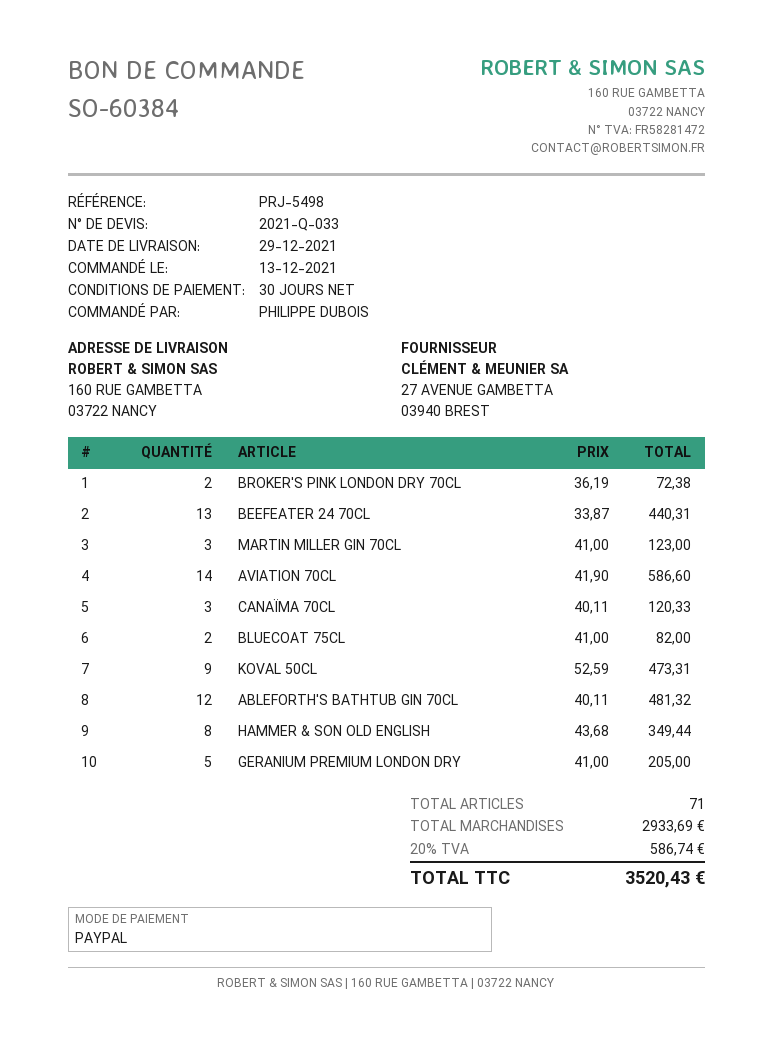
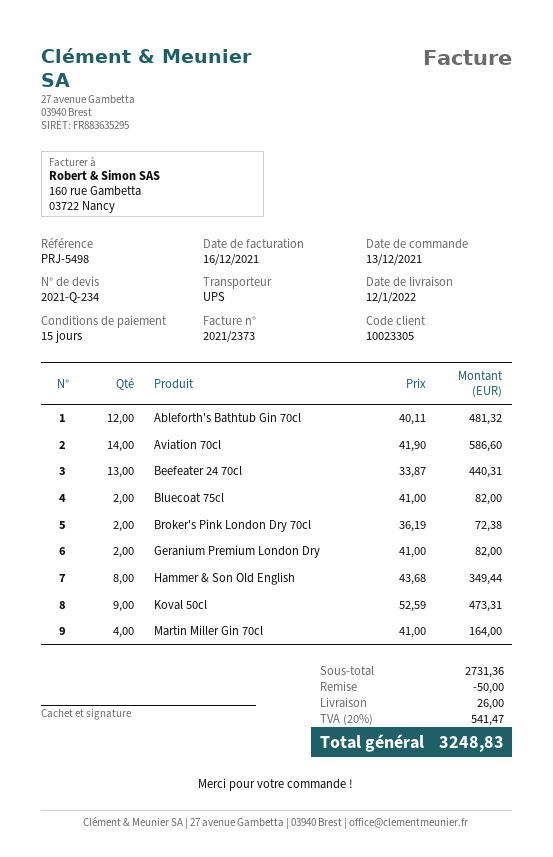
quote number: 2021-Q-033 -> 2021-Q-234
delivery date: 2021-12-29 -> 2022-01-12
payment terms: 30 days -> 15 days
MARTIN MILLER GIN 70CL: 3 x 41.00 = 123.00 -> 4 x 41.00 = 164.00
CANAÏMA 70CL: 3 x 40.11 = 120.33 -> none
GERANIUM PREMIUM LONDON DRY: 5 x 41.00 = 205.00 -> 2 x 41.00 = 82.00
subtotal: 2933.69 -> 2731.36
discount: none -> 50.00
shipping: none -> 26.00
tax: 20% = 586.74 -> 20% = 541.47
total: 3520.43 -> 3248.83

